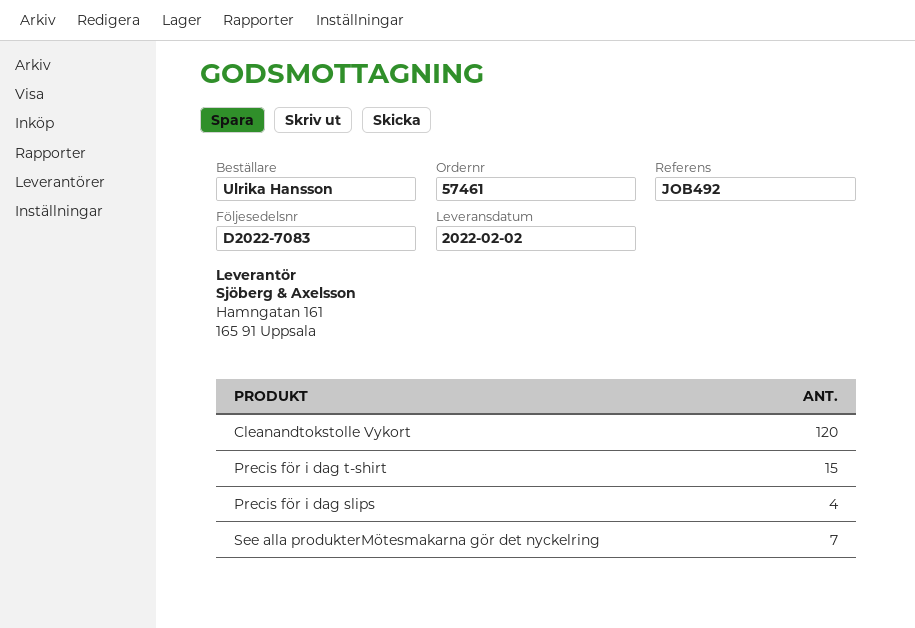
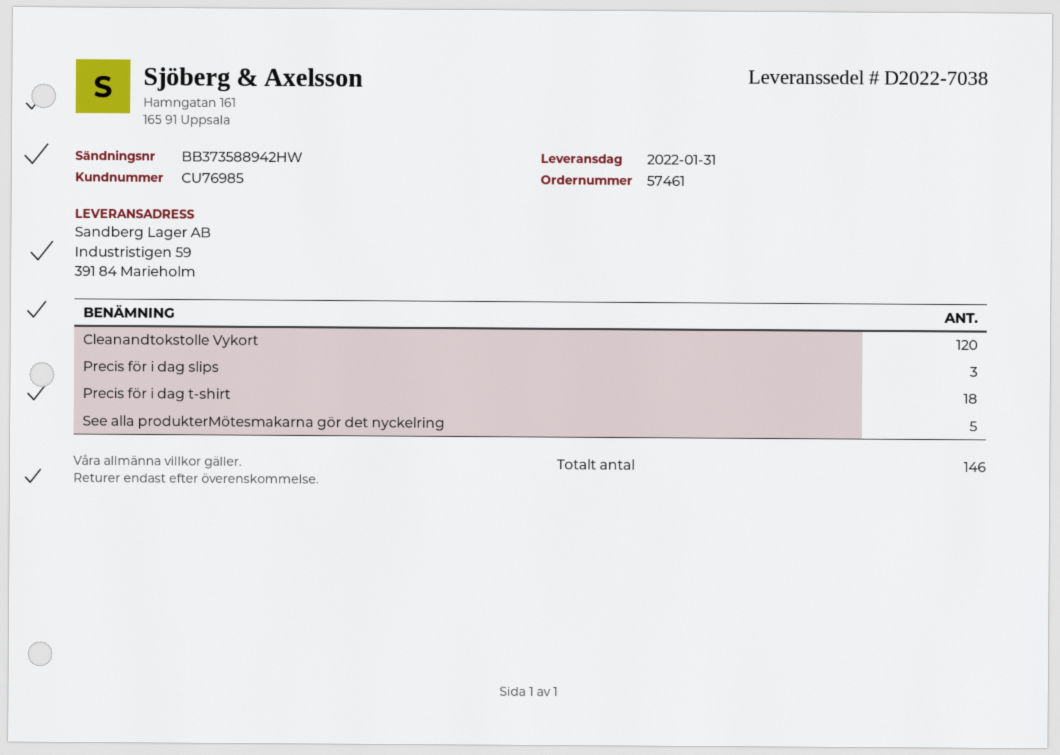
delivery note number: D2022-7083 -> D2022-7038
delivery date: 2022-02-02 -> 2022-01-31
Precis för i dag t-shirt: 15 -> 18
Precis för i dag slips: 4 -> 3
See alla produkterMötesmakarna gör det nyckelring: 7 -> 5

